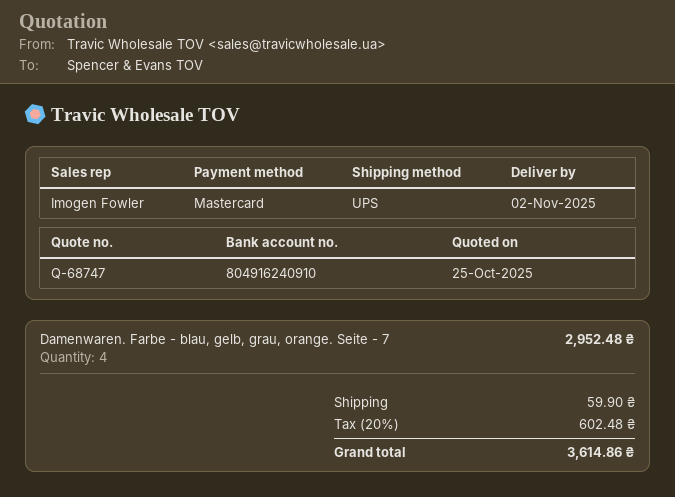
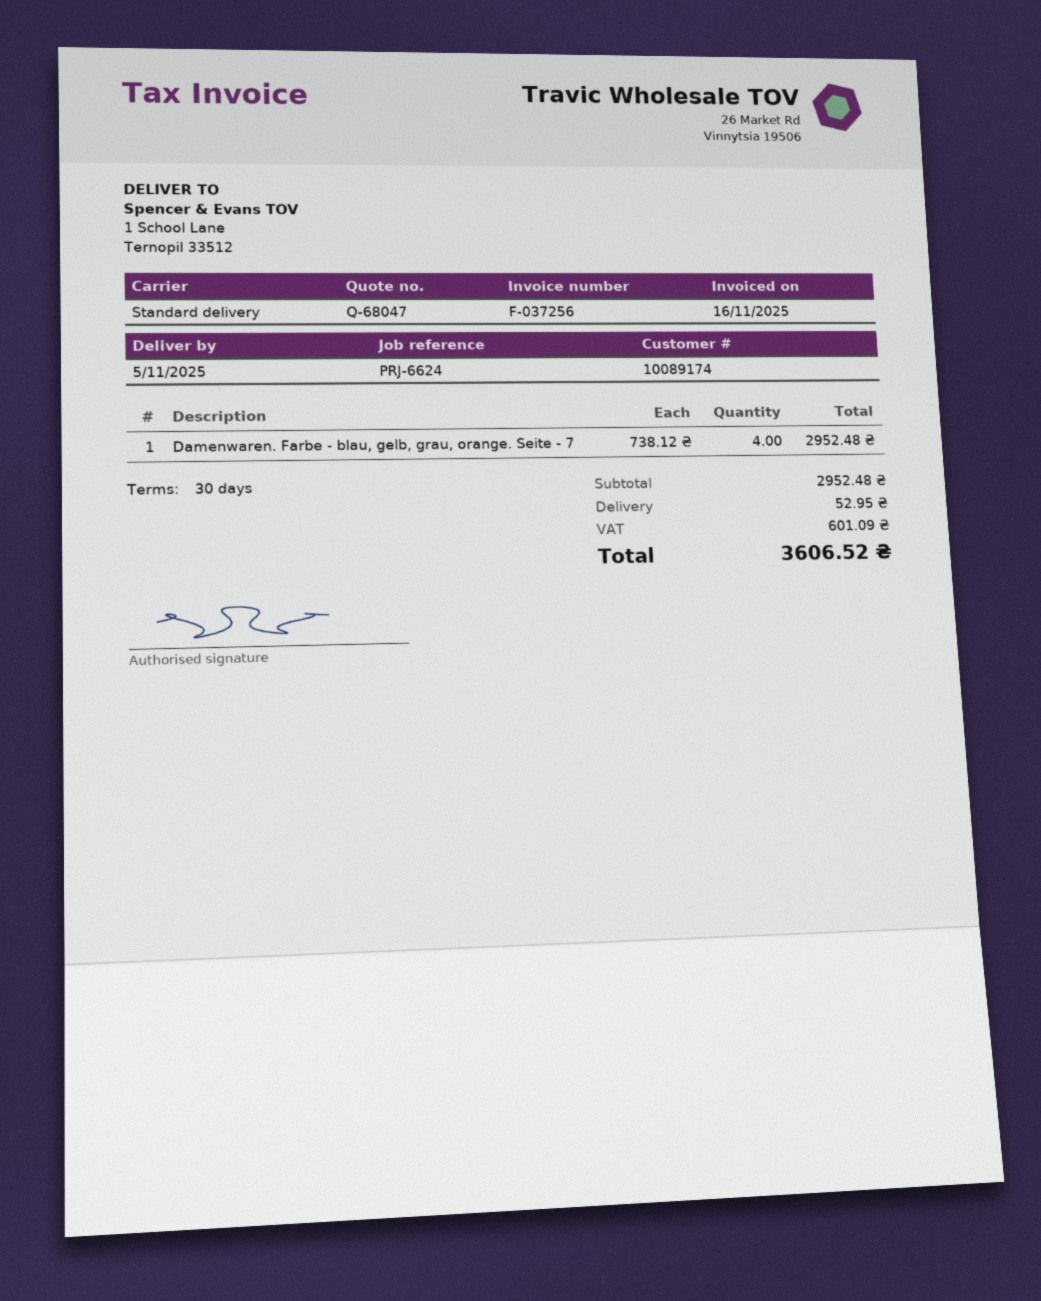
quote number: Q-68747 -> Q-68047
delivery date: 2025-11-02 -> 2025-11-05
shipping method: UPS -> standard
shipping: 59.90 -> 52.95
tax: 602.48 -> 601.09
total: 3614.86 -> 3606.52

